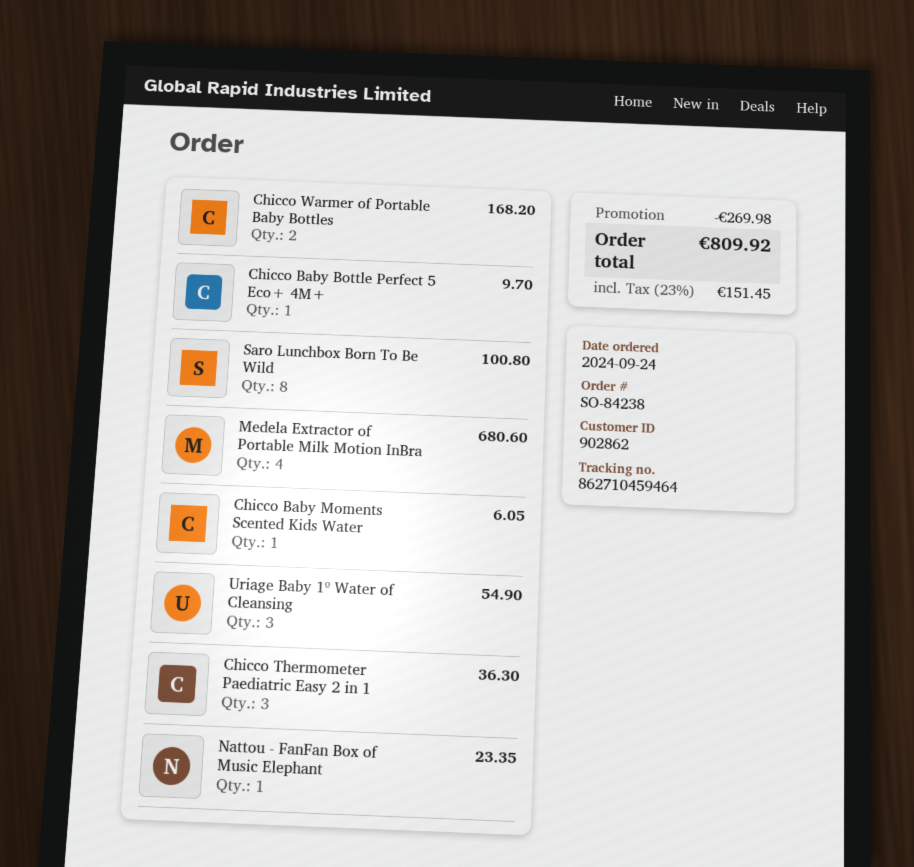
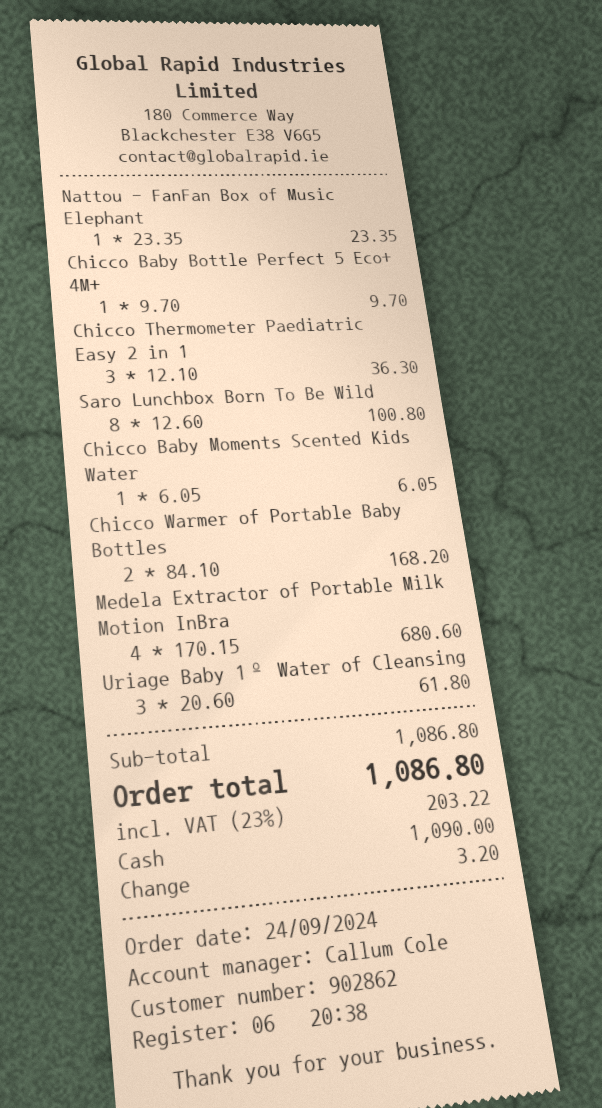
Uriage Baby 1º Water of Cleansing: 3 for 54.90 -> 3 for 61.80
discount: 269.98 -> none
tax: 23% = 151.45 -> 23% = 203.22
total: 809.92 -> 1086.80

